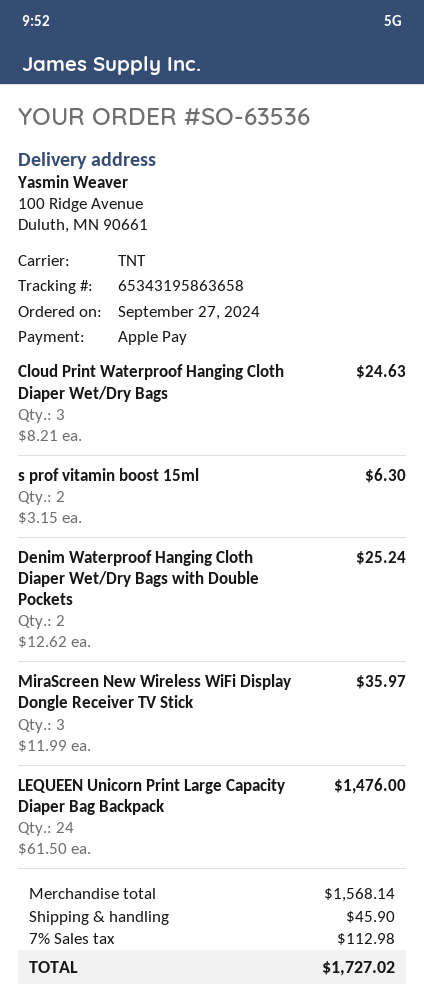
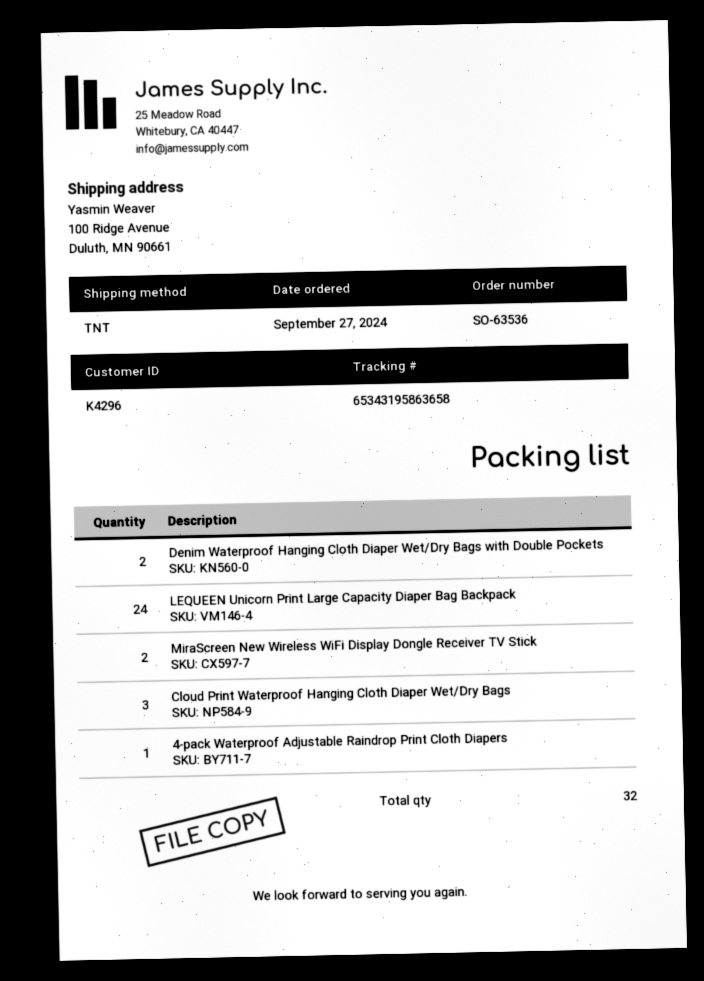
s prof vitamin boost 15ml: 2 -> none
MiraScreen New Wireless WiFi Display Dongle Receiver TV Stick: 3 -> 2
4-pack Waterproof Adjustable Raindrop Print Cloth Diapers: none -> 1

